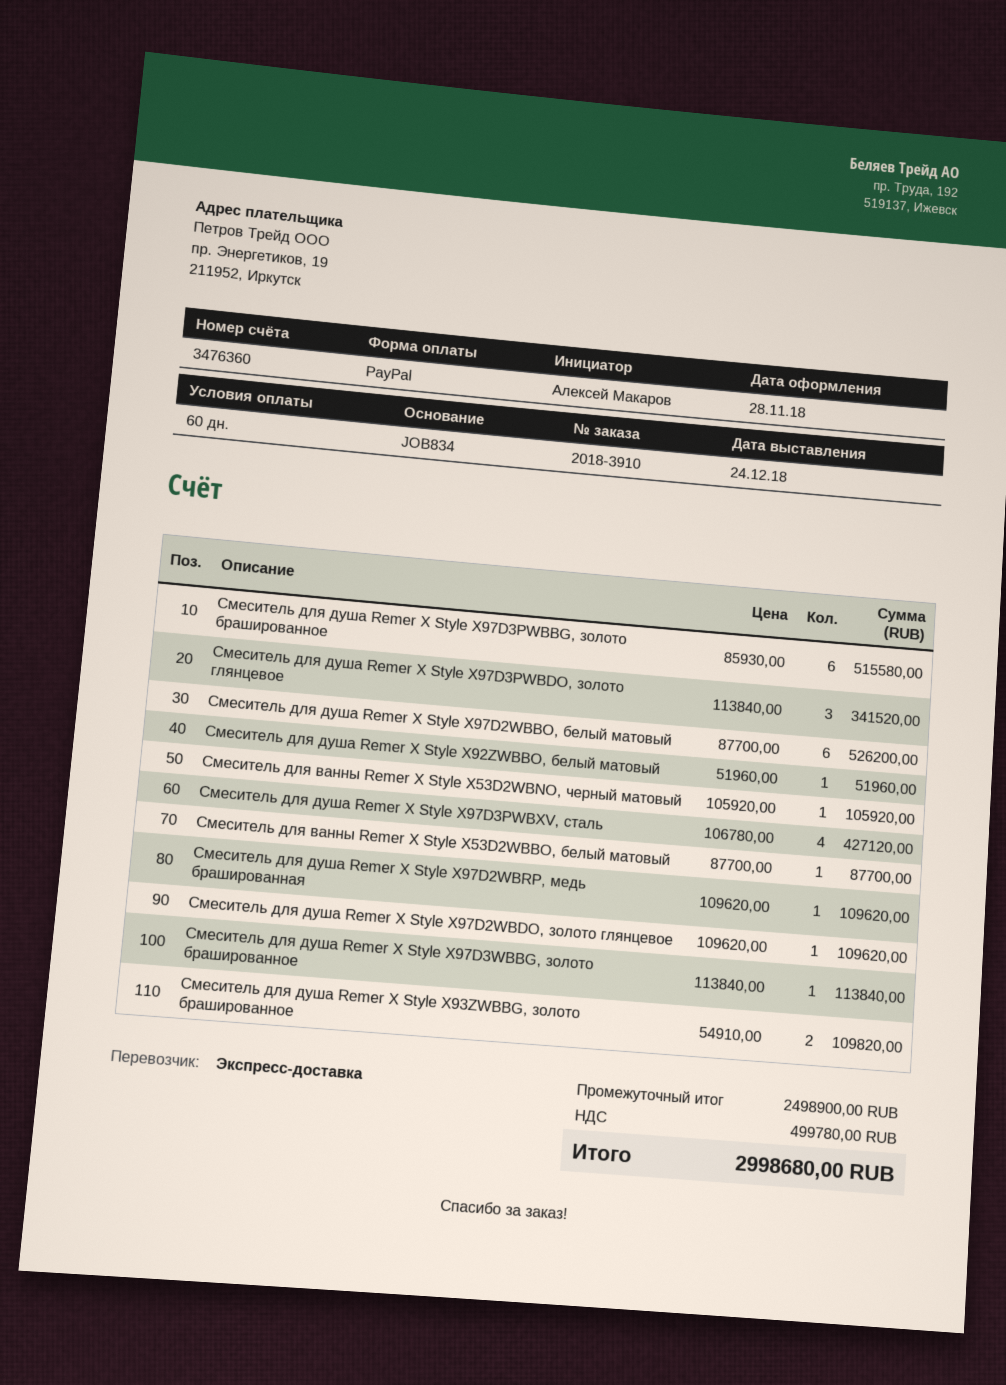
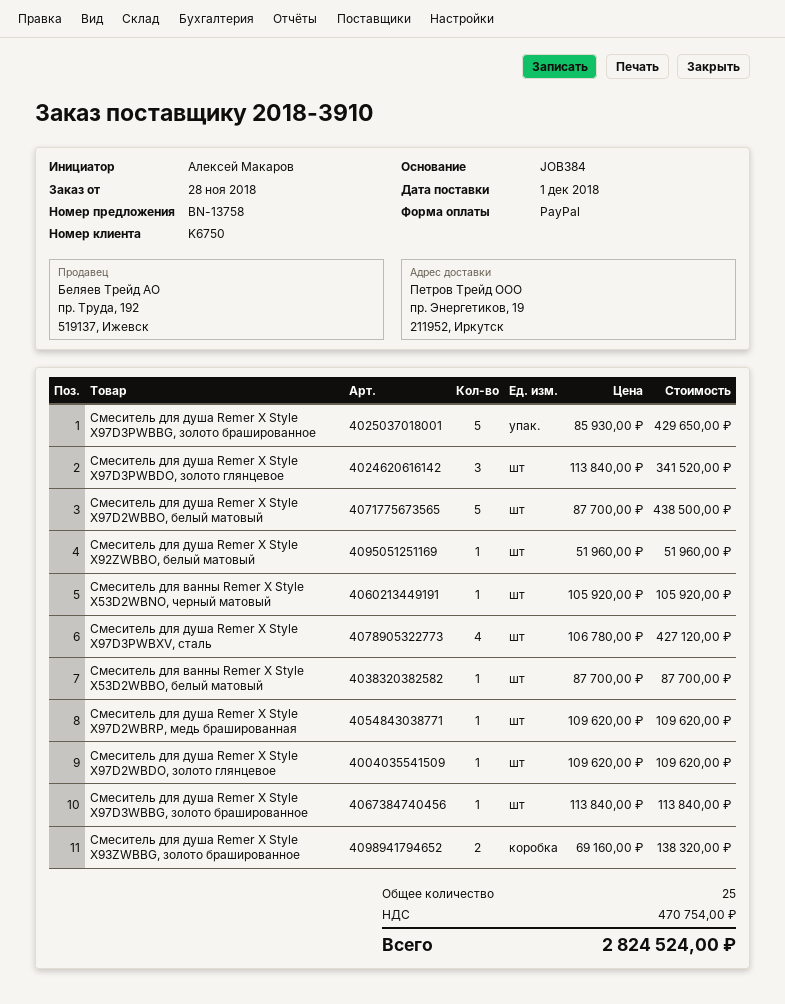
reference: JOB834 -> JOB384
Смеситель для душа Remer X Style X97D3PWBBG, золото брашированное: 6 x 85930.00 = 515580.00 -> 5 x 85930.00 = 429650.00
Смеситель для душа Remer X Style X97D2WBBO, белый матовый: 6 x 87700.00 = 526200.00 -> 5 x 87700.00 = 438500.00
Смеситель для душа Remer X Style X93ZWBBG, золото брашированное: 2 x 54910.00 = 109820.00 -> 2 x 69160.00 = 138320.00
tax: 499780.00 -> 470754.00
total: 2998680.00 -> 2824524.00

